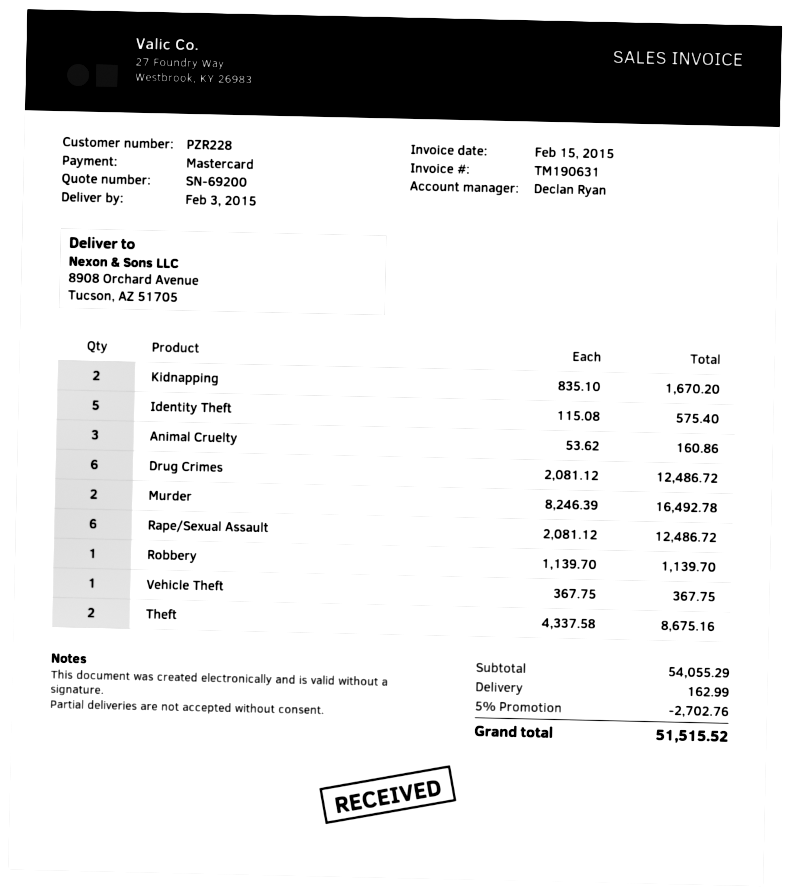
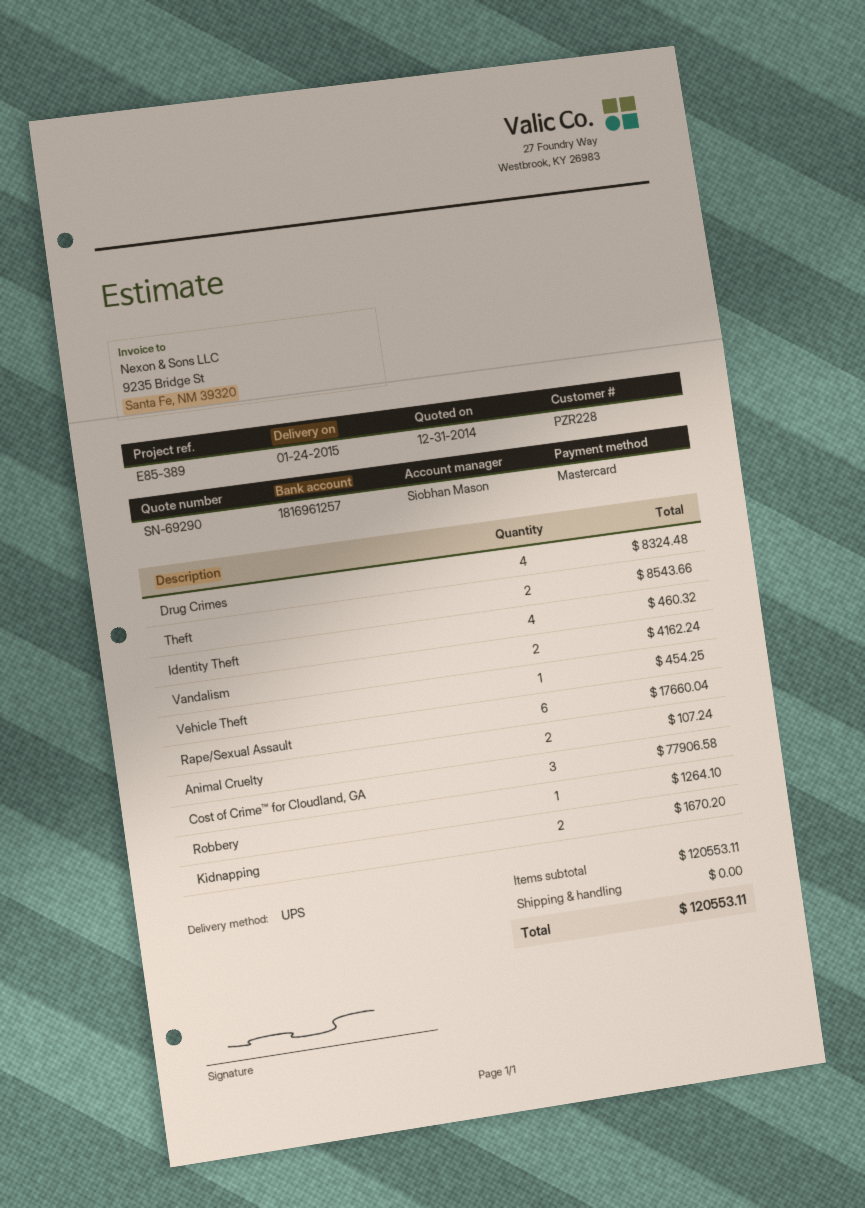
quote number: SN-69200 -> SN-69290
delivery date: 2015-02-03 -> 2015-01-24
sales rep: Declan Ryan -> Siobhan Mason
Identity Theft: 5 for 575.40 -> 4 for 460.32
Animal Cruelty: 3 for 160.86 -> 2 for 107.24
Drug Crimes: 6 for 12486.72 -> 4 for 8324.48
Murder: 2 for 16492.78 -> none
Rape/Sexual Assault: 6 for 12486.72 -> 6 for 17660.04
Robbery: 1 for 1139.70 -> 1 for 1264.10
Vehicle Theft: 1 for 367.75 -> 1 for 454.25
Theft: 2 for 8675.16 -> 2 for 8543.66
Vandalism: none -> 2 for 4162.24
Cost of Crime™ for Cloudland, GA: none -> 3 for 77906.58
subtotal: 54055.29 -> 120553.11
discount: 5% = 2702.76 -> none
shipping: 162.99 -> 0.00
total: 51515.52 -> 120553.11

